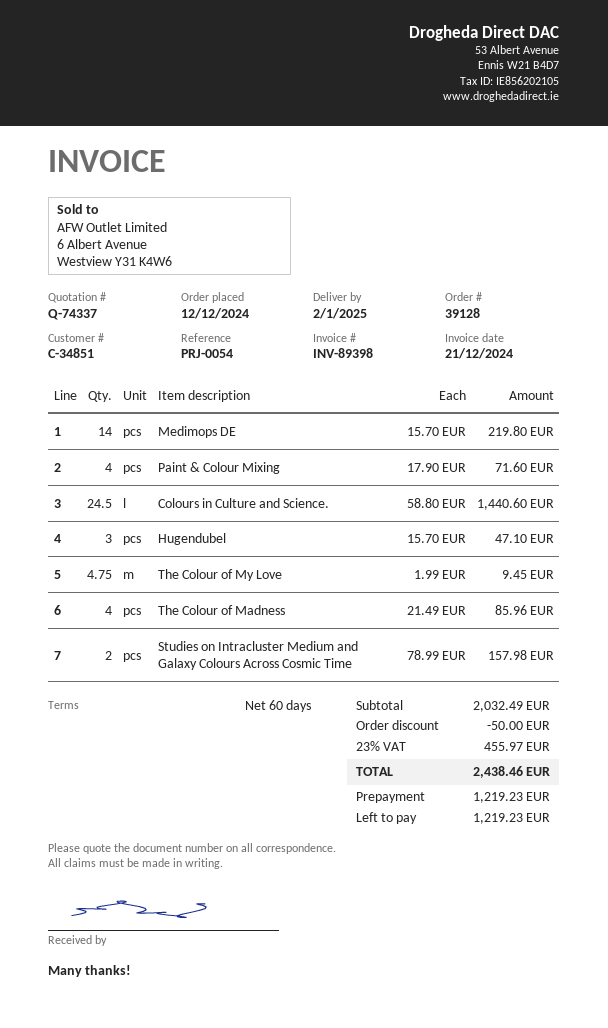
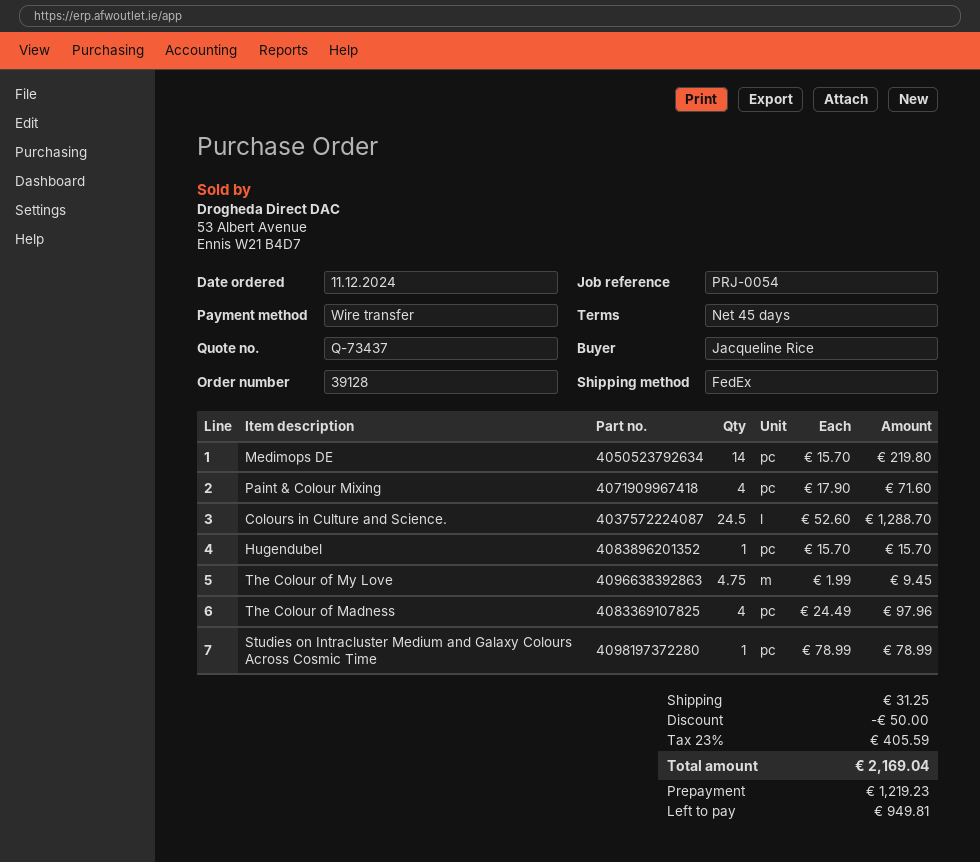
quote number: Q-74337 -> Q-73437
order date: 2024-12-12 -> 2024-12-11
payment terms: 60 days -> 45 days
Colours in Culture and Science.: 24.5 x 58.80 = 1440.60 -> 24.5 x 52.60 = 1288.70
Hugendubel: 3 x 15.70 = 47.10 -> 1 x 15.70 = 15.70
The Colour of Madness: 4 x 21.49 = 85.96 -> 4 x 24.49 = 97.96
Studies on Intracluster Medium and Galaxy Colours Across Cosmic Time: 2 x 78.99 = 157.98 -> 1 x 78.99 = 78.99
shipping: none -> 31.25
tax: 23% = 455.97 -> 23% = 405.59
total: 2438.46 -> 2169.04
balance: 1219.23 -> 949.81

